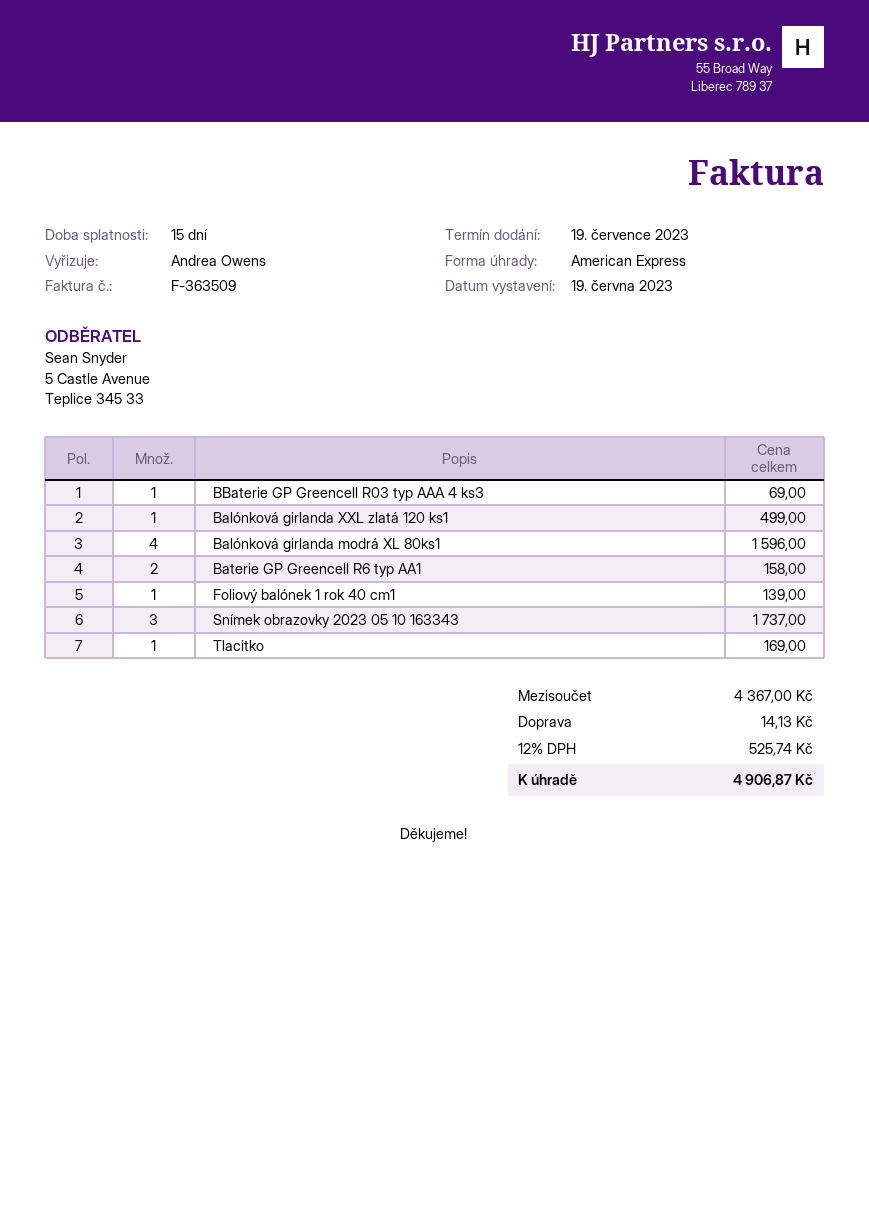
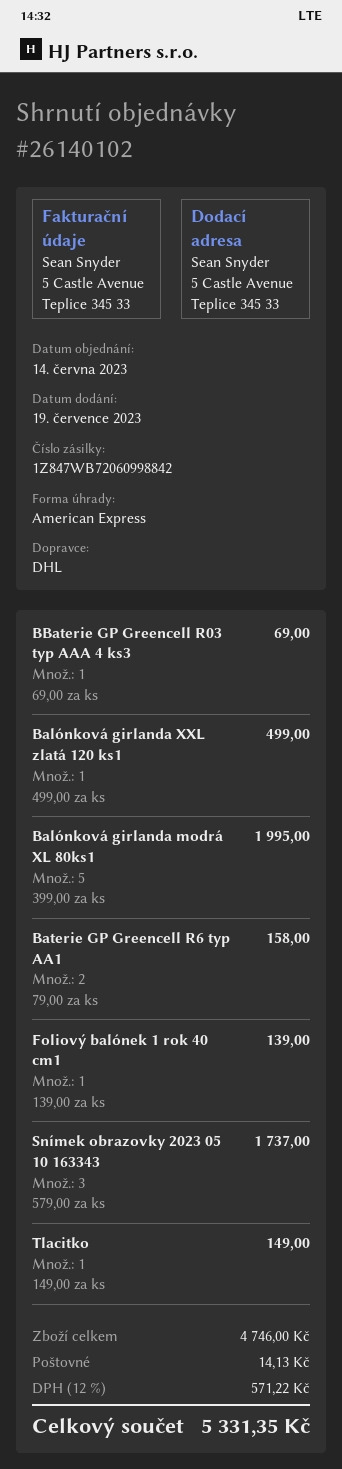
Balónková girlanda modrá XL 80ks1: 4 for 1596.00 -> 5 for 1995.00
Tlacitko: 1 for 169.00 -> 1 for 149.00
subtotal: 4367.00 -> 4746.00
tax: 12% = 525.74 -> 12% = 571.22
total: 4906.87 -> 5331.35

